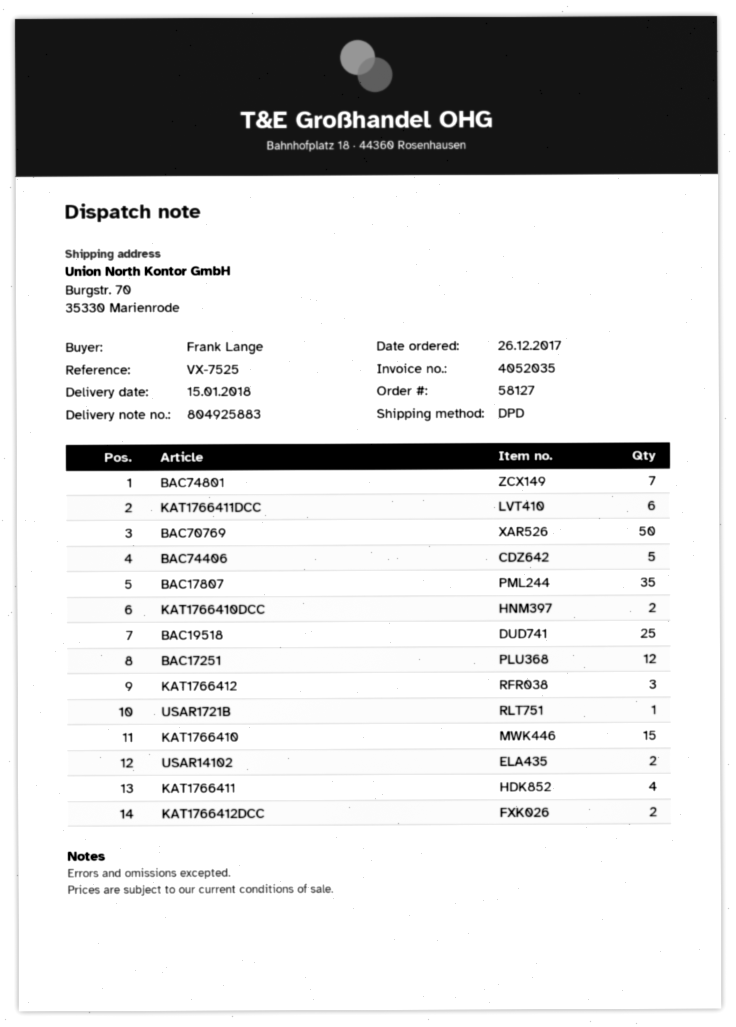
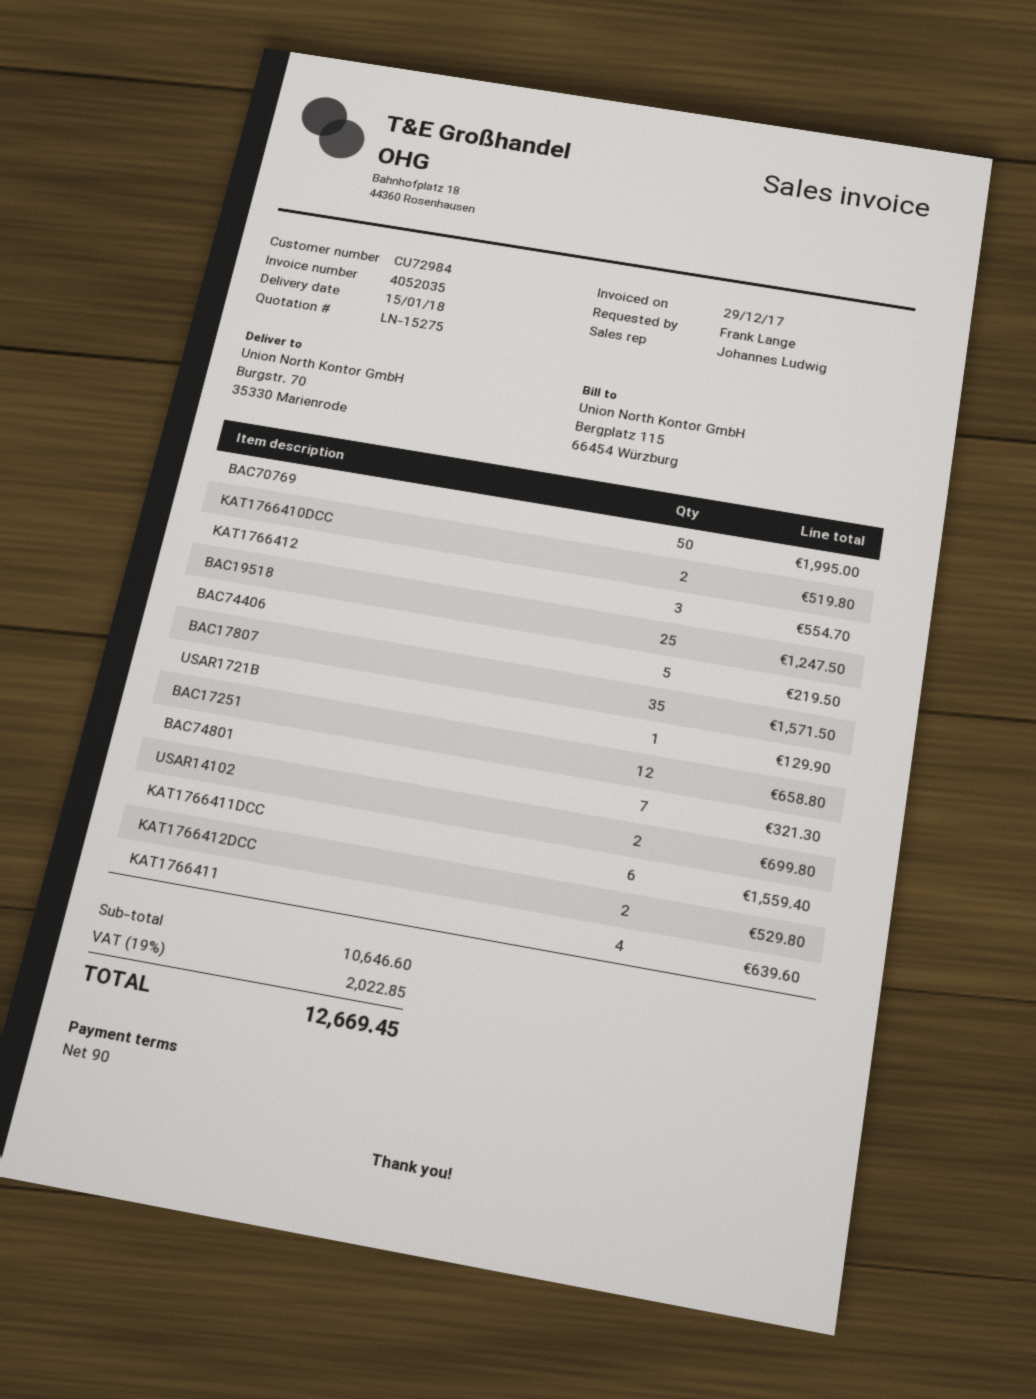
KAT1766410: 15 -> none

